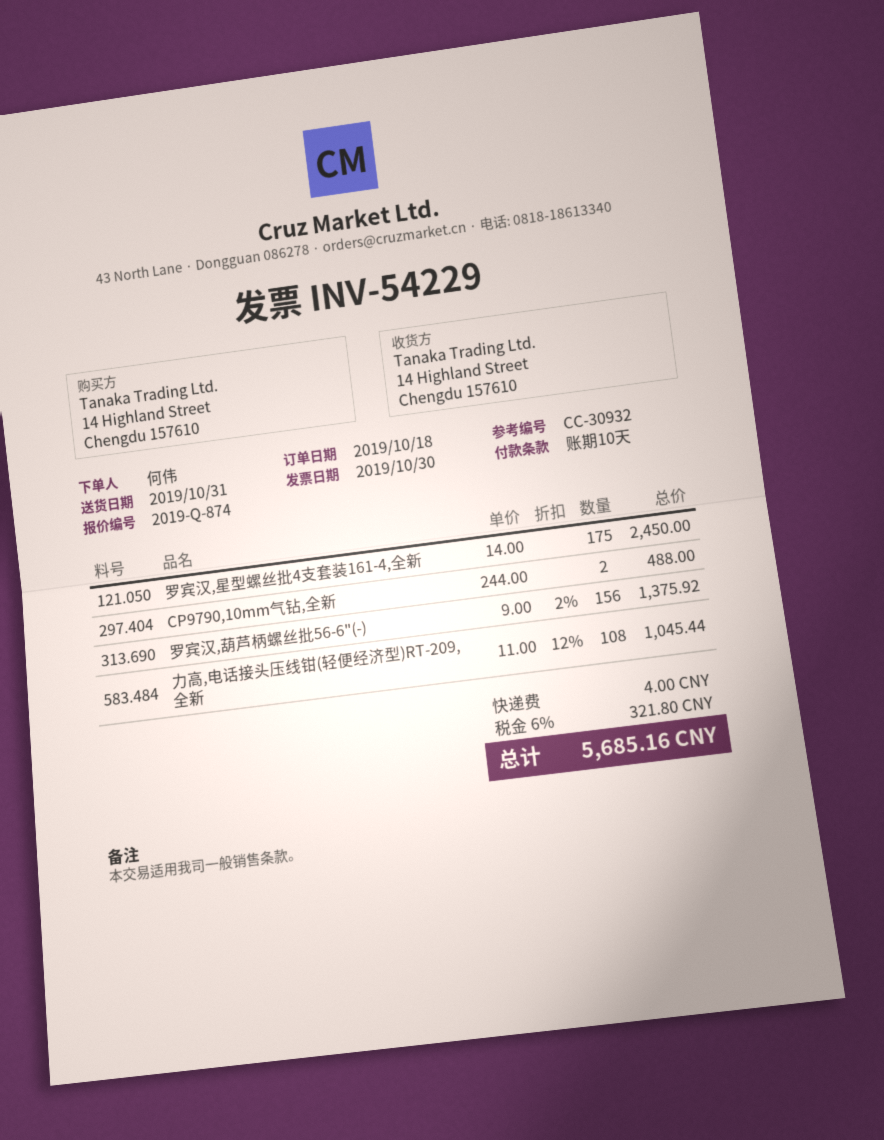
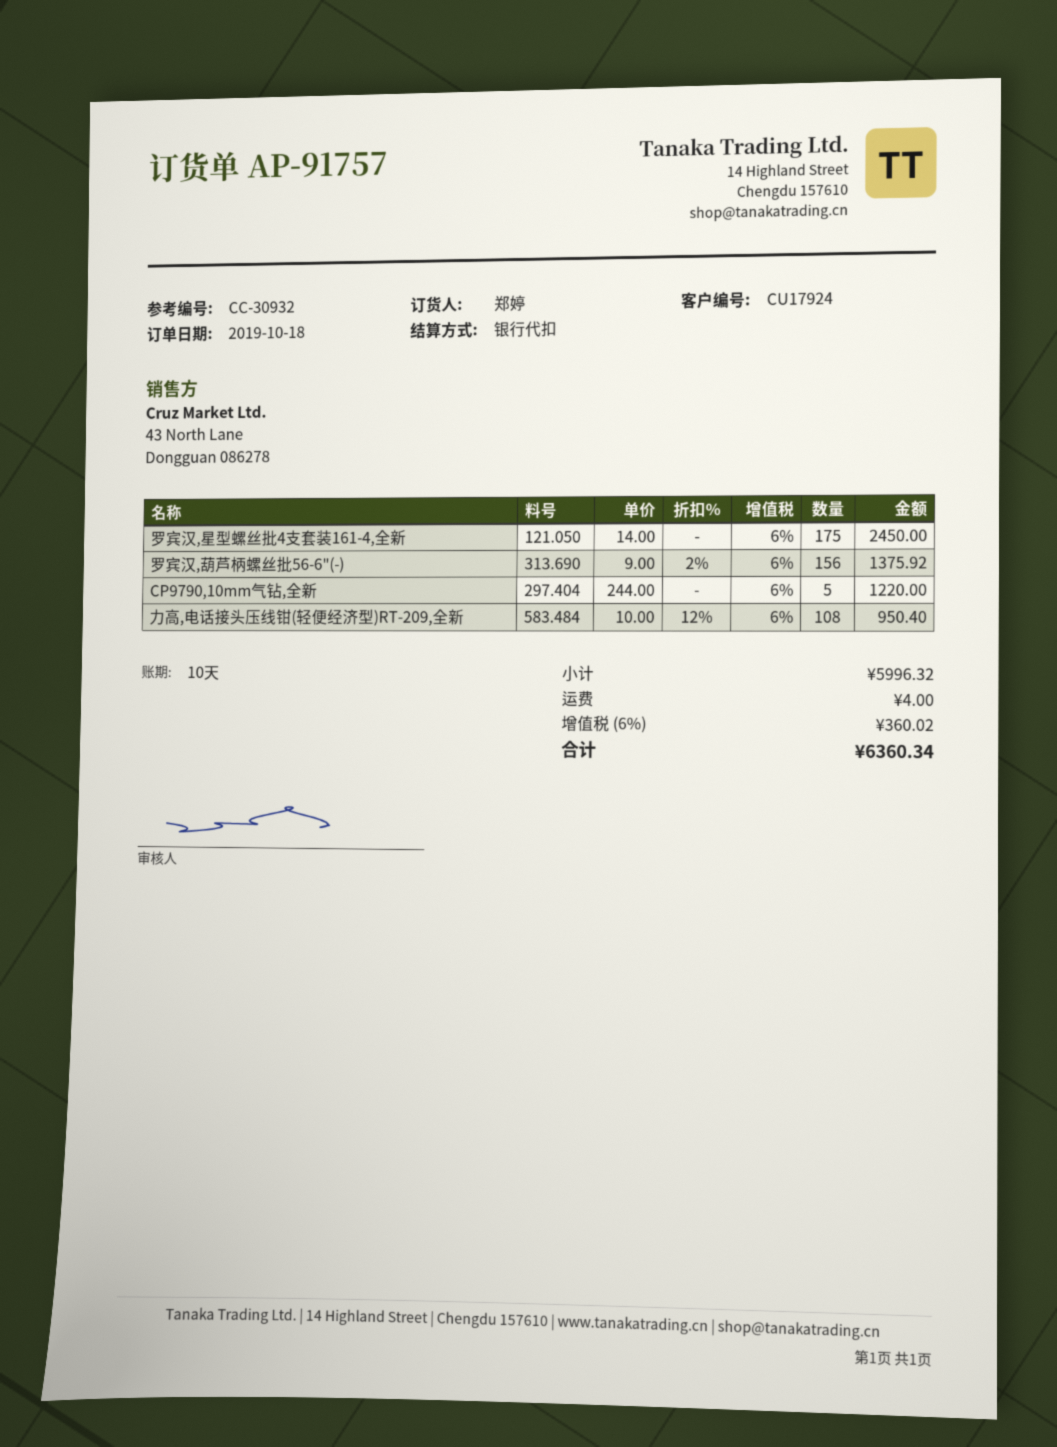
ordered by: 何伟 -> 郑婷
CP9790,10mm气钻,全新: 2 x 244.00 = 488.00 -> 5 x 244.00 = 1220.00
力高,电话接头压线钳(轻便经济型)RT-209,全新: 108 x 11.00 - 12% = 1045.44 -> 108 x 10.00 - 12% = 950.40
tax: 6% = 321.80 -> 6% = 360.02
total: 5685.16 -> 6360.34

